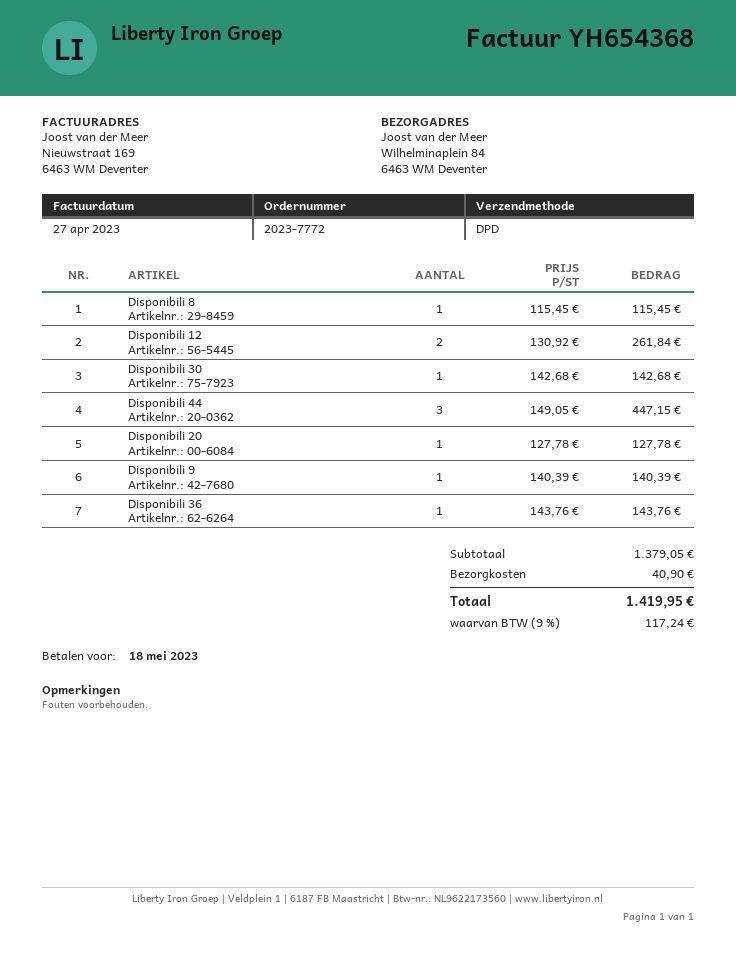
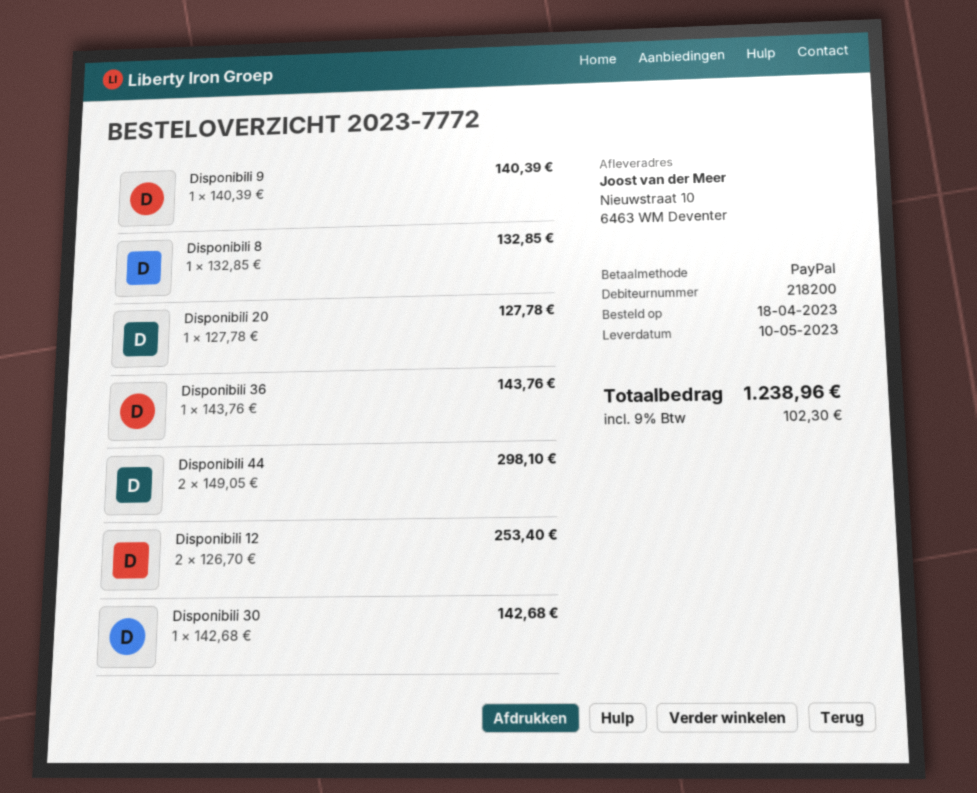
ship to: Wilhelminaplein 84, 6463 WM Deventer -> Nieuwstraat 10, 6463 WM Deventer
Disponibili 8: 1 x 115.45 = 115.45 -> 1 x 132.85 = 132.85
Disponibili 12: 2 x 130.92 = 261.84 -> 2 x 126.70 = 253.40
Disponibili 44: 3 x 149.05 = 447.15 -> 2 x 149.05 = 298.10
shipping: 40.90 -> none
tax: 9% = 117.24 -> 9% = 102.30
total: 1419.95 -> 1238.96

